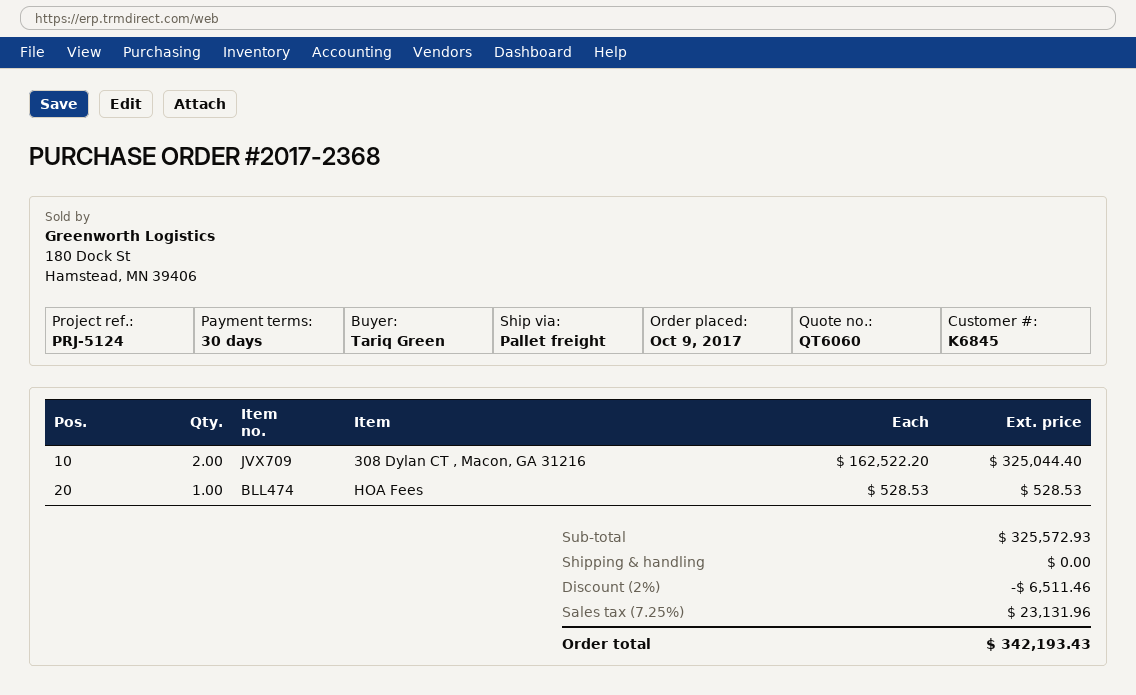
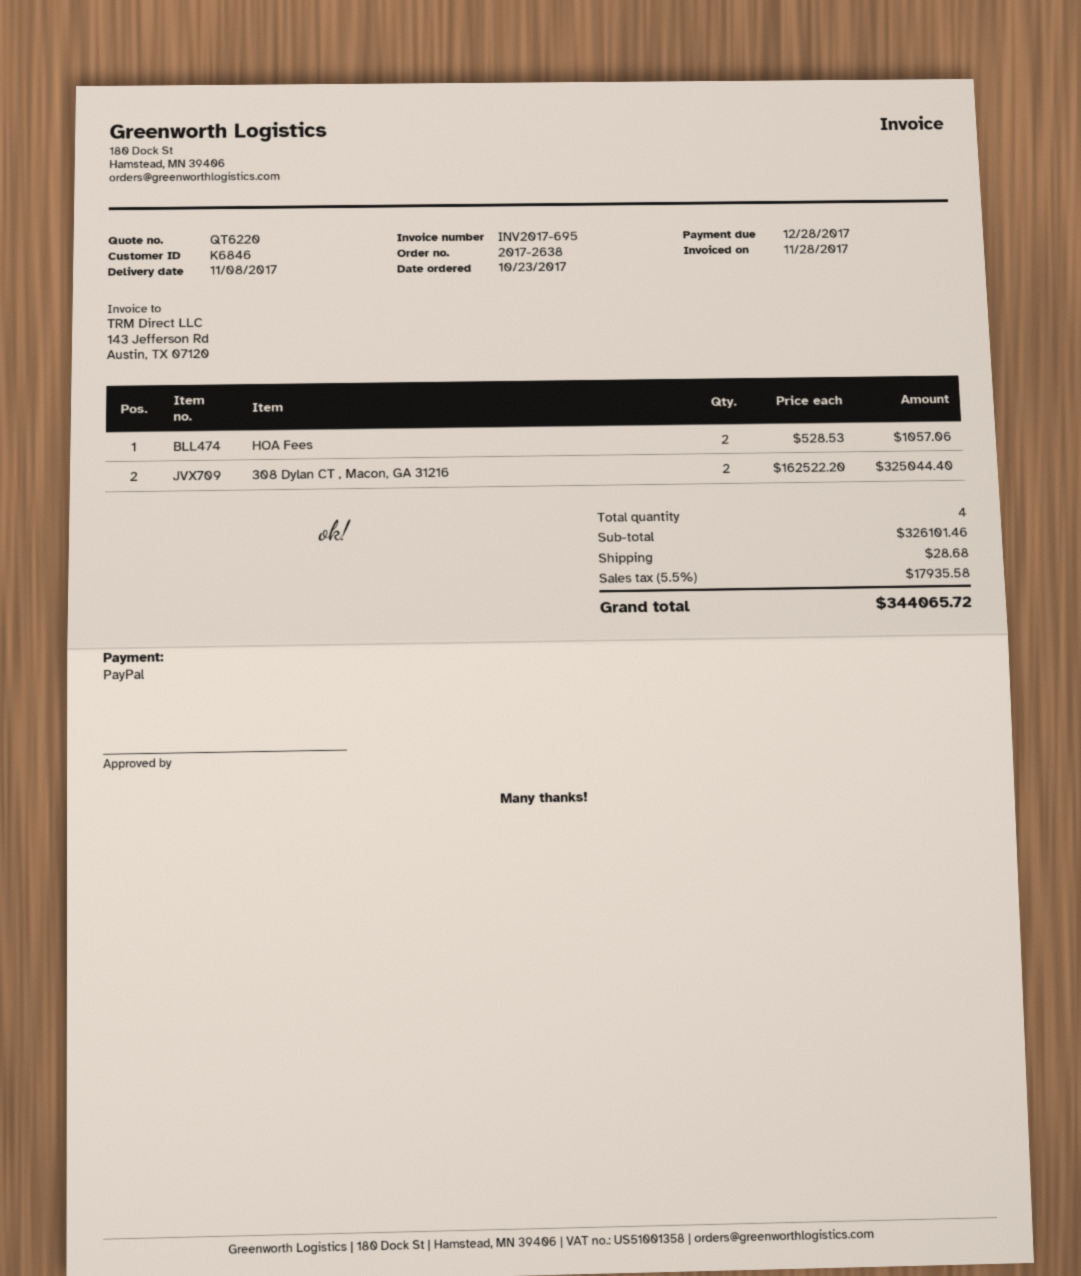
quote number: QT6060 -> QT6220
order number: 2017-2368 -> 2017-2638
order date: 2017-10-09 -> 2017-10-23
customer number: K6845 -> K6846
HOA Fees: 1 x 528.53 = 528.53 -> 2 x 528.53 = 1057.06
subtotal: 325572.93 -> 326101.46
discount: 2% = 6511.46 -> none
shipping: 0.00 -> 28.68
tax: 7.25% = 23131.96 -> 5.5% = 17935.58
total: 342193.43 -> 344065.72

